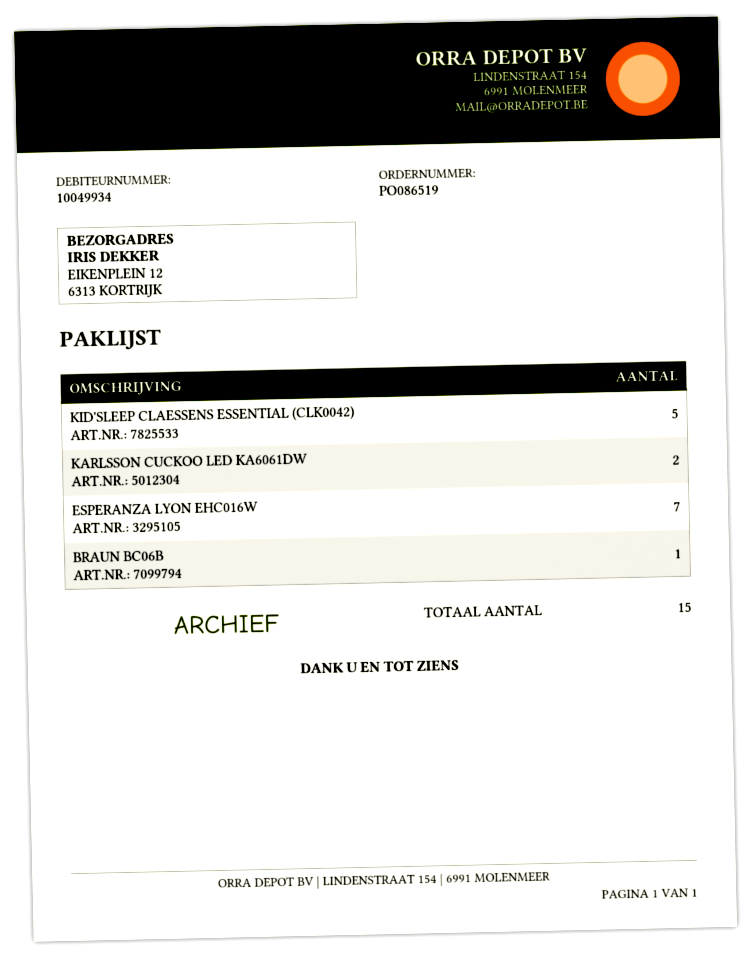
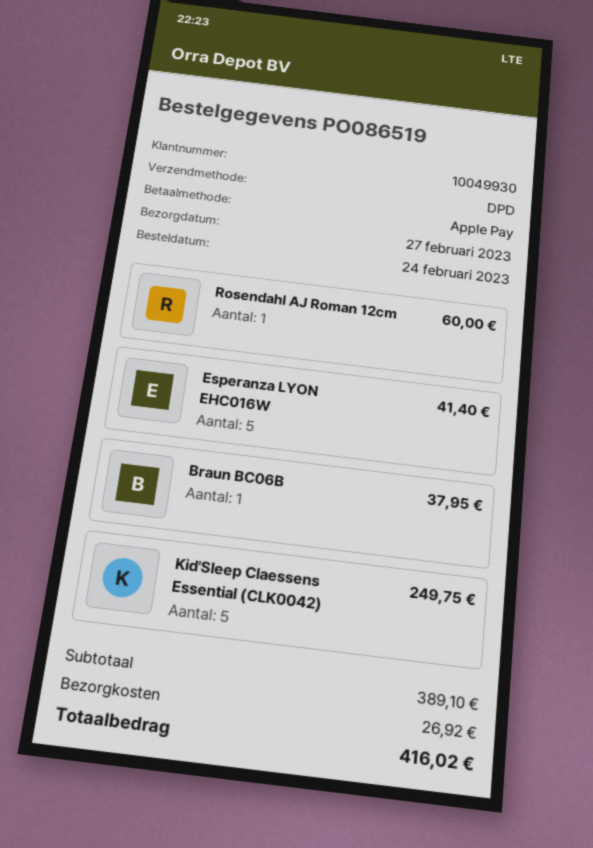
customer number: 10049934 -> 10049930
KARLSSON CUCKOO LED KA6061DW: 2 -> none
ESPERANZA LYON EHC016W: 7 -> 5
Rosendahl AJ Roman 12cm: none -> 1

